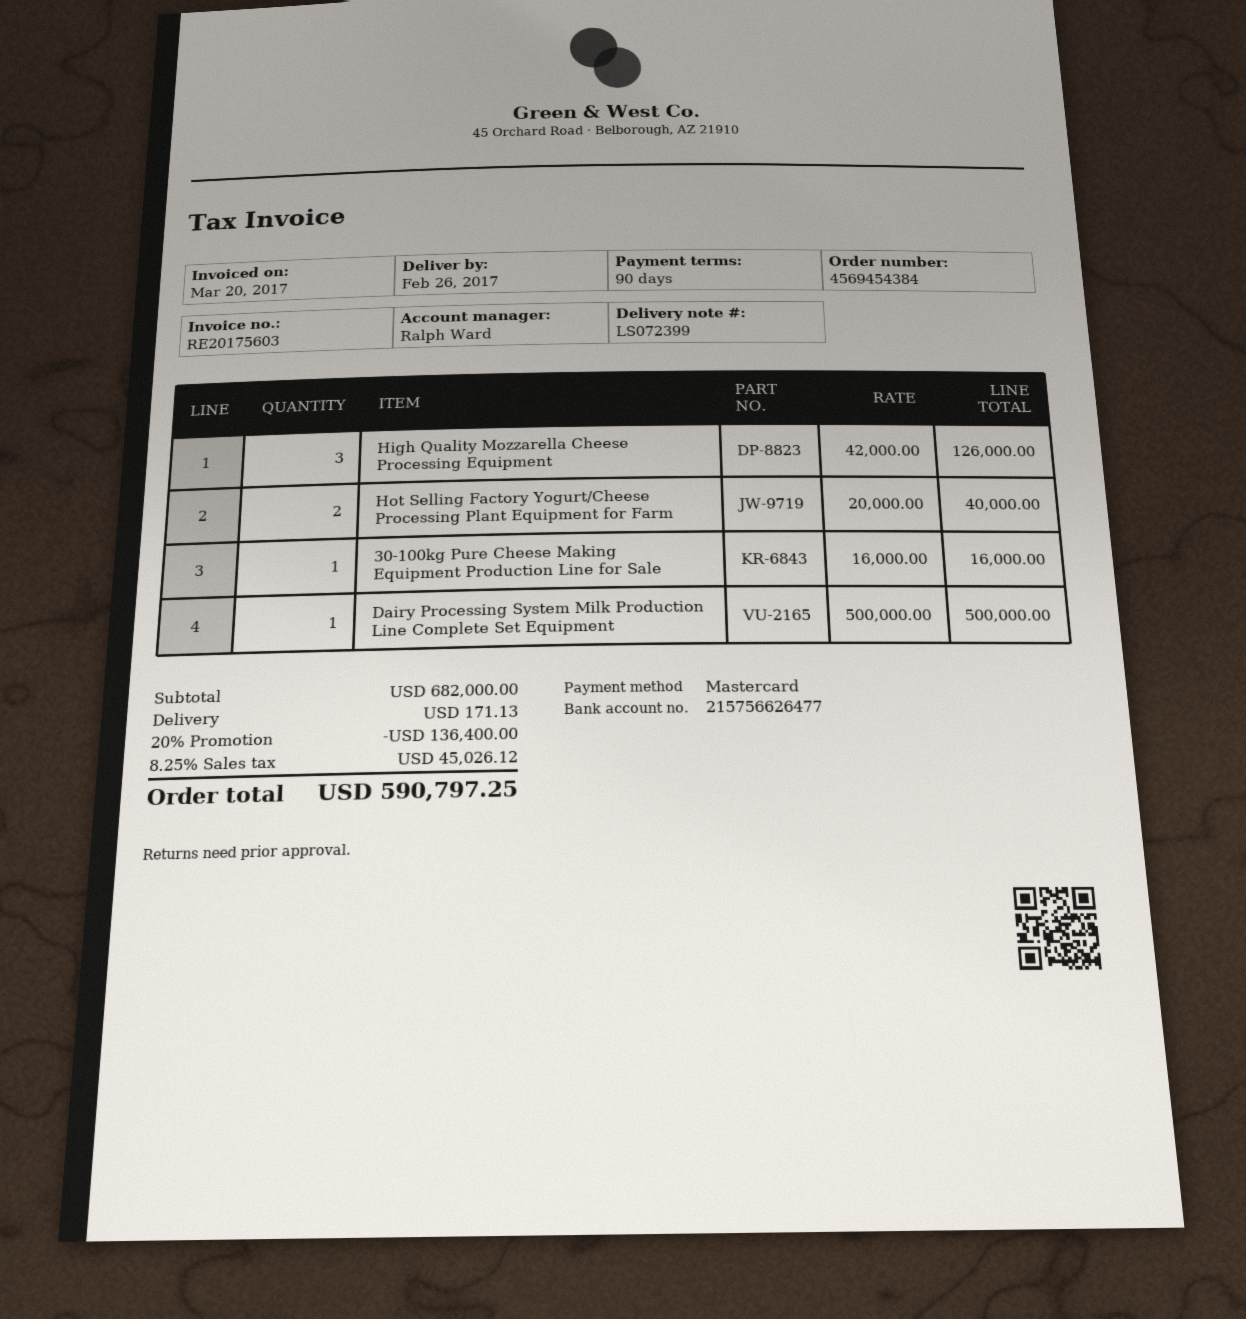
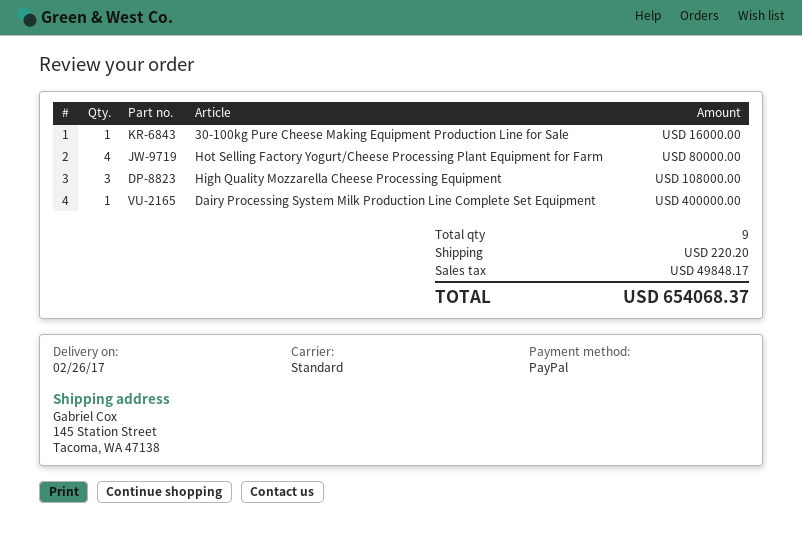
payment method: Mastercard -> PayPal
High Quality Mozzarella Cheese Processing Equipment: 3 for 126000.00 -> 3 for 108000.00
Hot Selling Factory Yogurt/Cheese Processing Plant Equipment for Farm: 2 for 40000.00 -> 4 for 80000.00
Dairy Processing System Milk Production Line Complete Set Equipment: 1 for 500000.00 -> 1 for 400000.00
discount: 20% = 136400.00 -> none
shipping: 171.13 -> 220.20
tax: 45026.12 -> 49848.17
total: 590797.25 -> 654068.37

